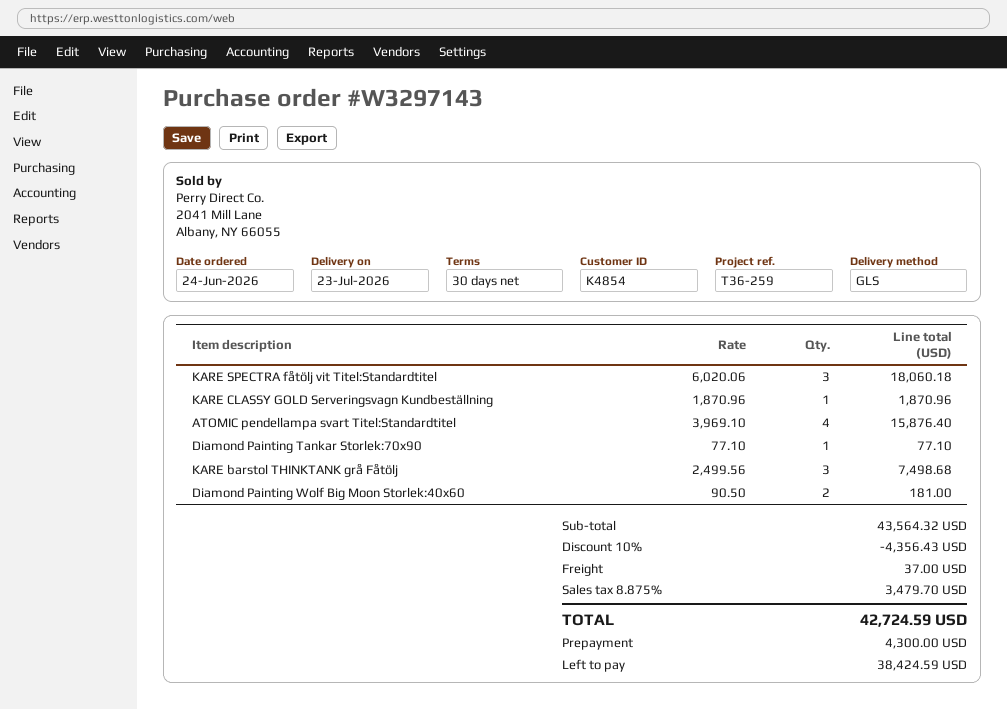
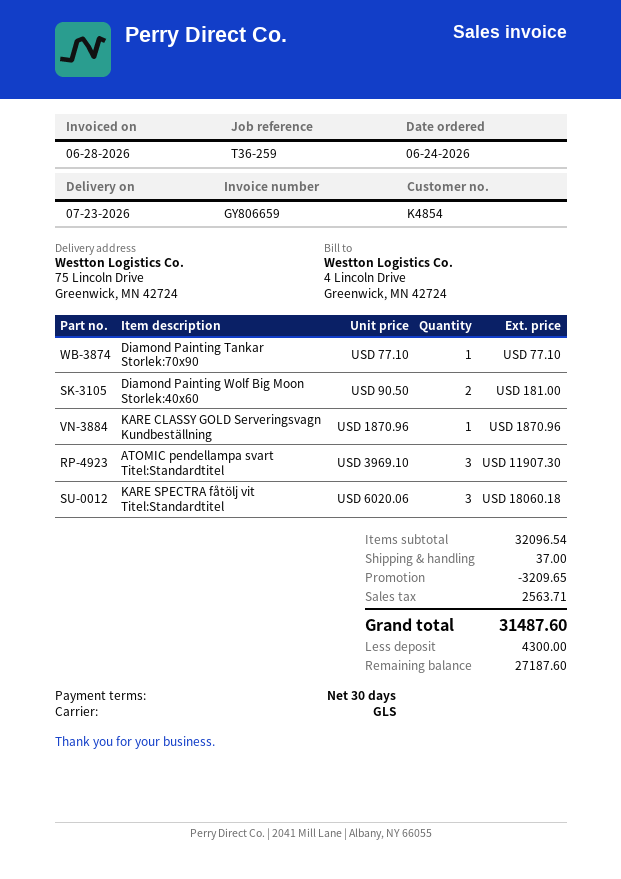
ATOMIC pendellampa svart Titel:Standardtitel: 4 x 3969.10 = 15876.40 -> 3 x 3969.10 = 11907.30
KARE barstol THINKTANK grå Fåtölj: 3 x 2499.56 = 7498.68 -> none
subtotal: 43564.32 -> 32096.54
discount: 4356.43 -> 3209.65
tax: 3479.70 -> 2563.71
total: 42724.59 -> 31487.60
balance: 38424.59 -> 27187.60

